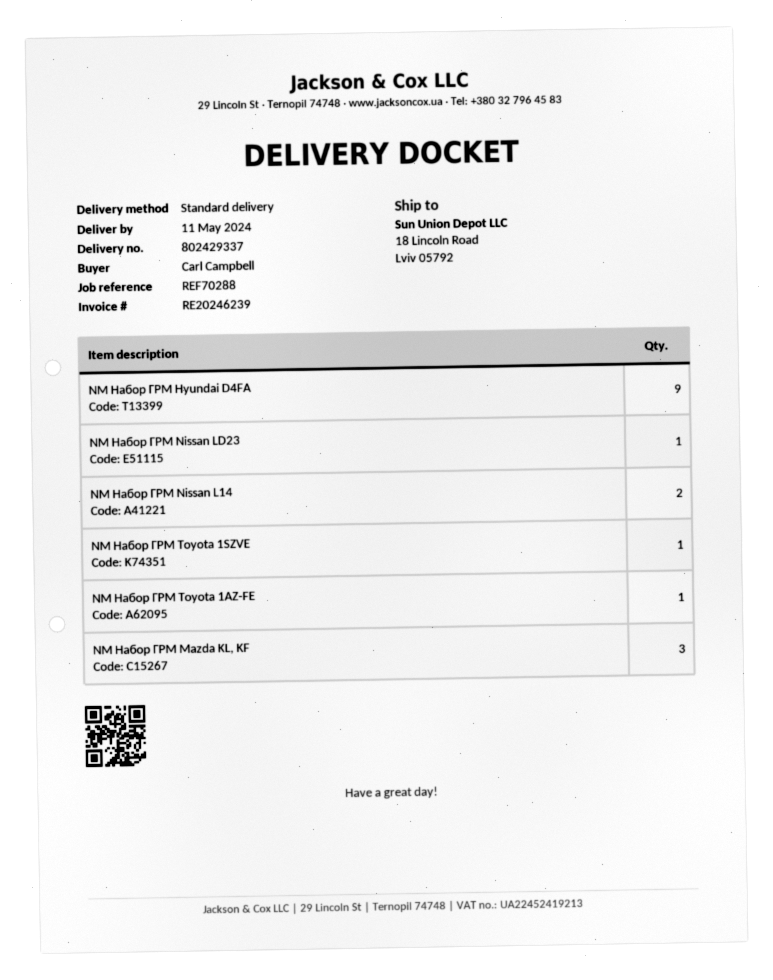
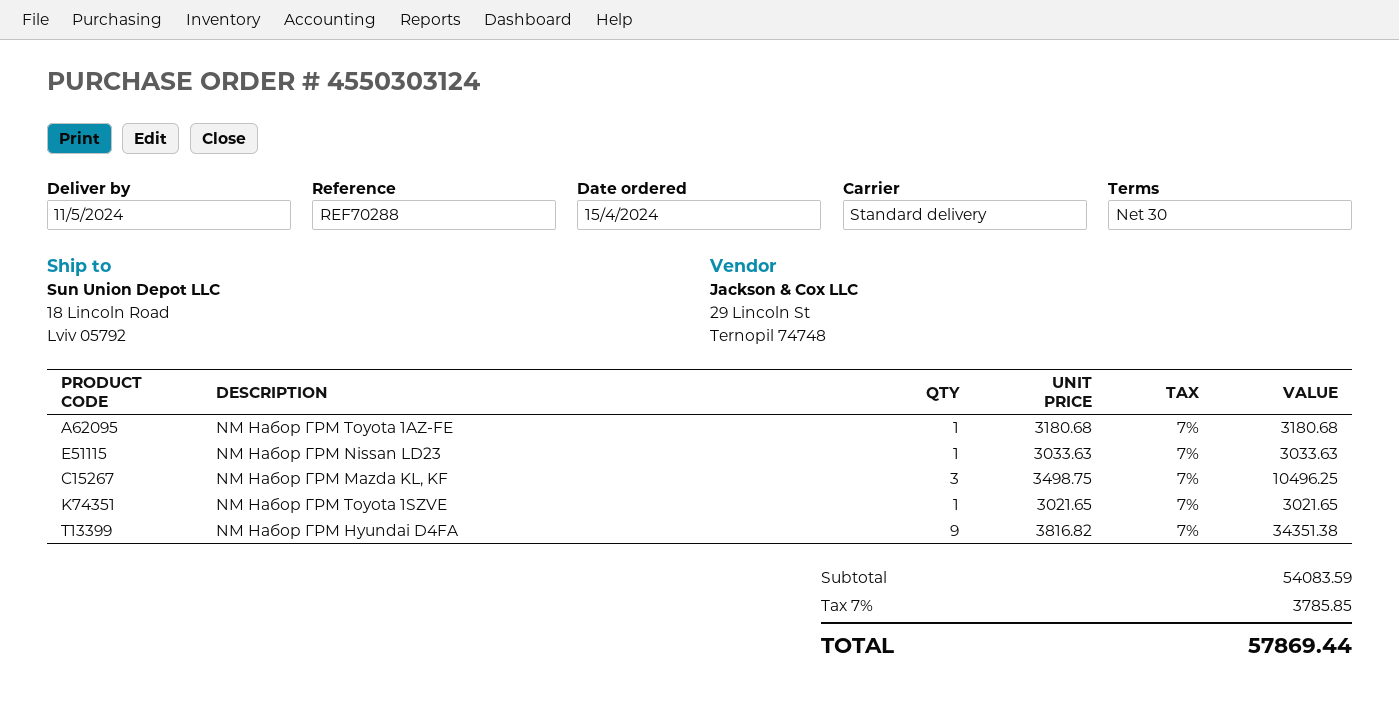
NM Набор ГРМ Nissan L14: 2 -> none

